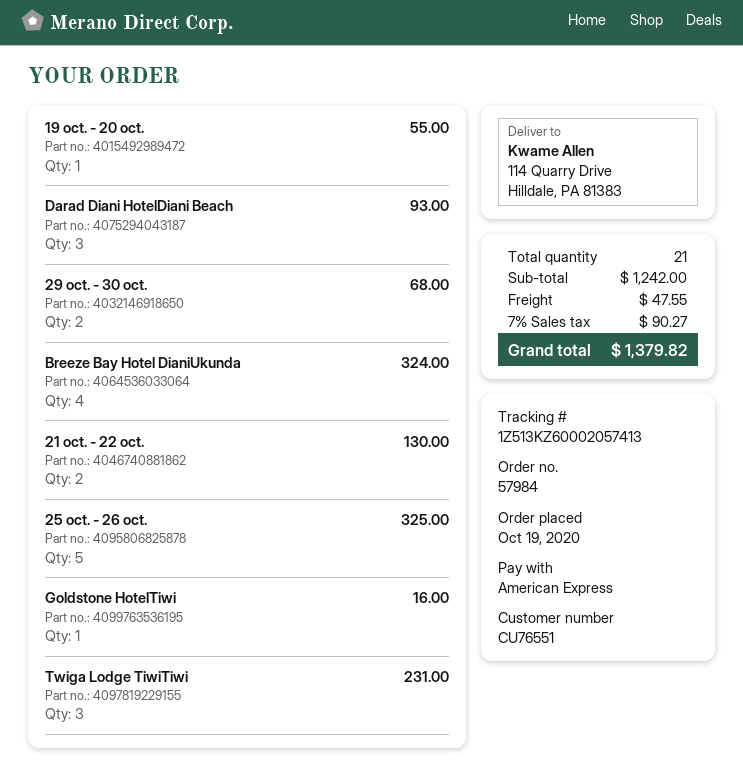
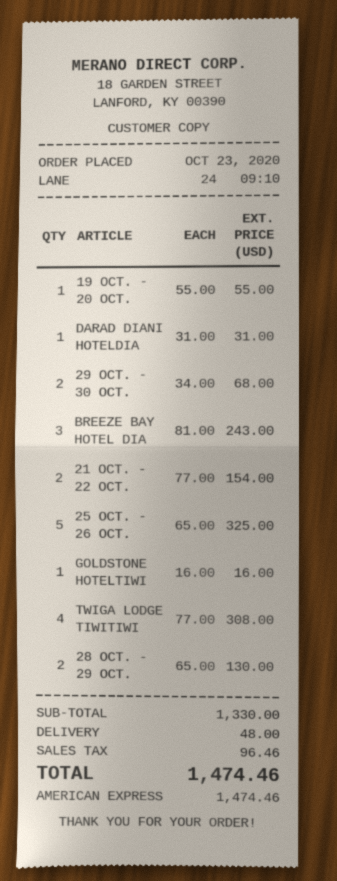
order date: 2020-10-19 -> 2020-10-23
Darad Diani HotelDiani Beach: 3 for 93.00 -> 1 for 31.00
Breeze Bay Hotel DianiUkunda: 4 for 324.00 -> 3 for 243.00
21 oct. - 22 oct.: 2 for 130.00 -> 2 for 154.00
Twiga Lodge TiwiTiwi: 3 for 231.00 -> 4 for 308.00
28 OCT. - 29 OCT.: none -> 2 for 130.00
subtotal: 1242.00 -> 1330.00
shipping: 47.55 -> 48.00
tax: 90.27 -> 96.46
total: 1379.82 -> 1474.46

